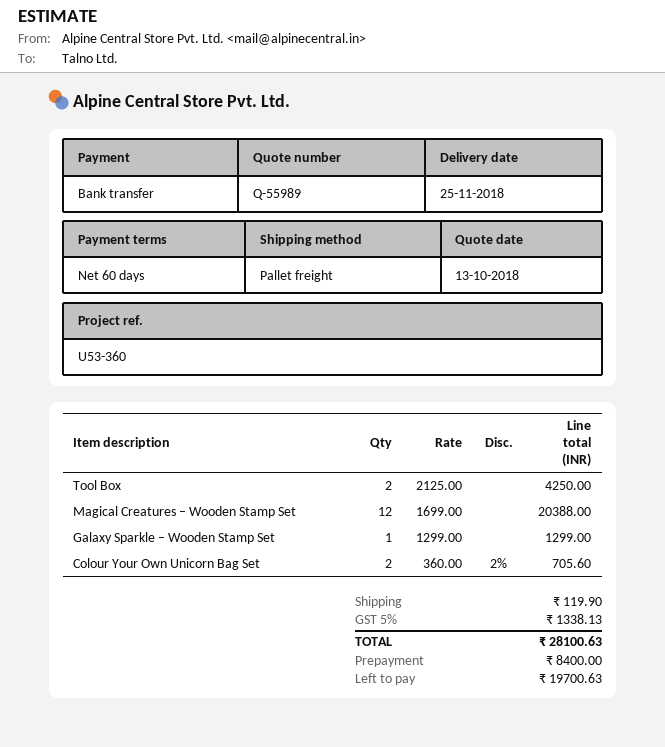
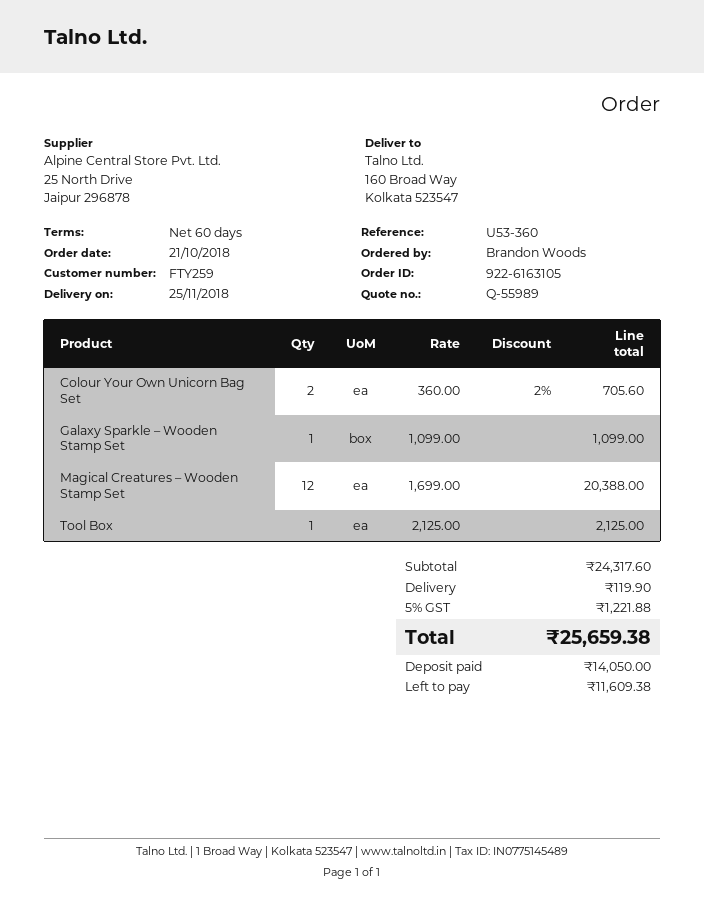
Tool Box: 2 x 2125.00 = 4250.00 -> 1 x 2125.00 = 2125.00
Galaxy Sparkle – Wooden Stamp Set: 1 x 1299.00 = 1299.00 -> 1 x 1099.00 = 1099.00
tax: 5% = 1338.13 -> 5% = 1221.88
total: 28100.63 -> 25659.38
deposit: 8400.00 -> 14050.00
balance: 19700.63 -> 11609.38

